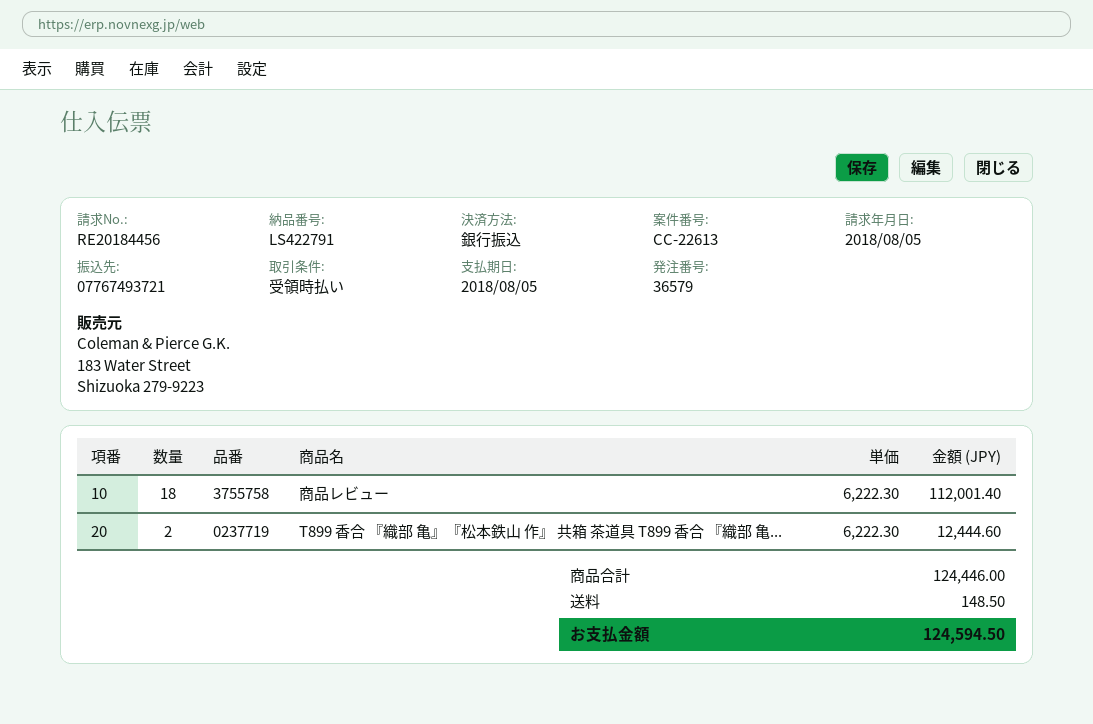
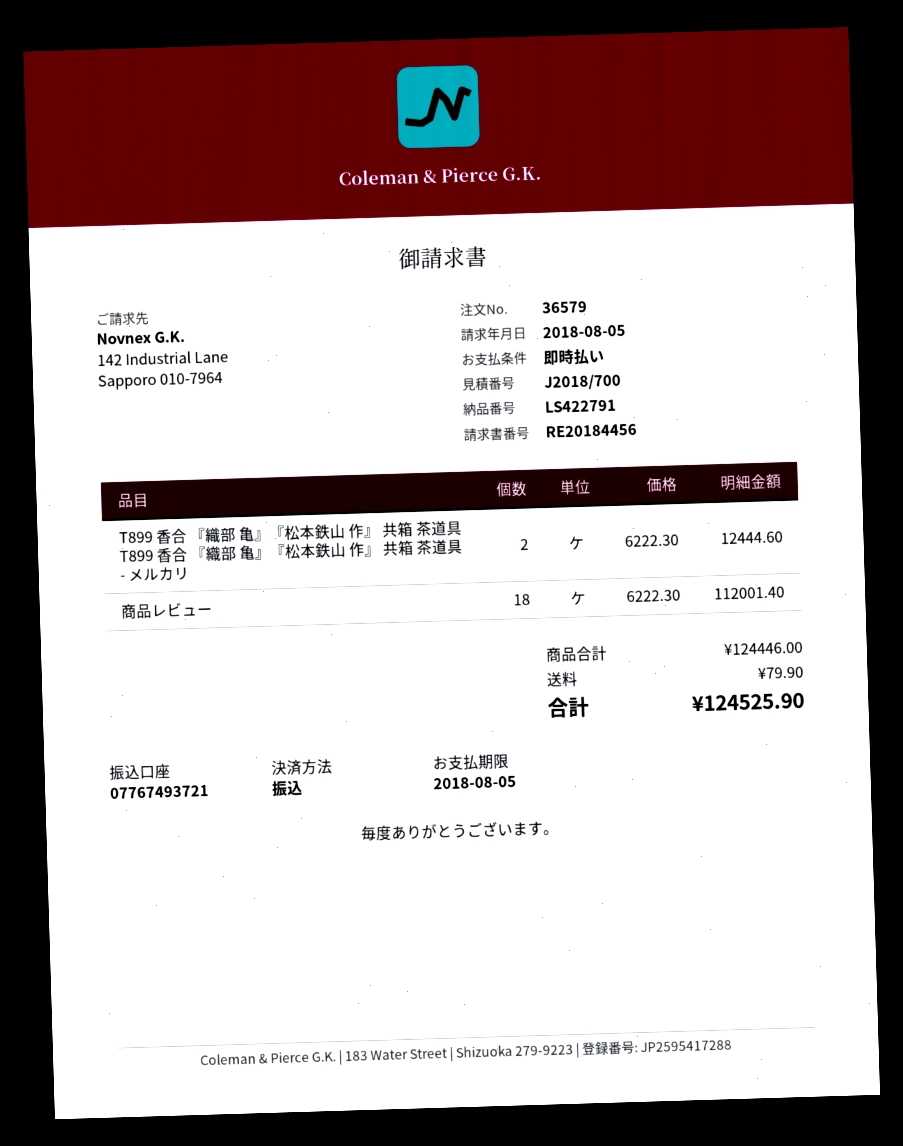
shipping: 148.50 -> 79.90
total: 124594.50 -> 124525.90

